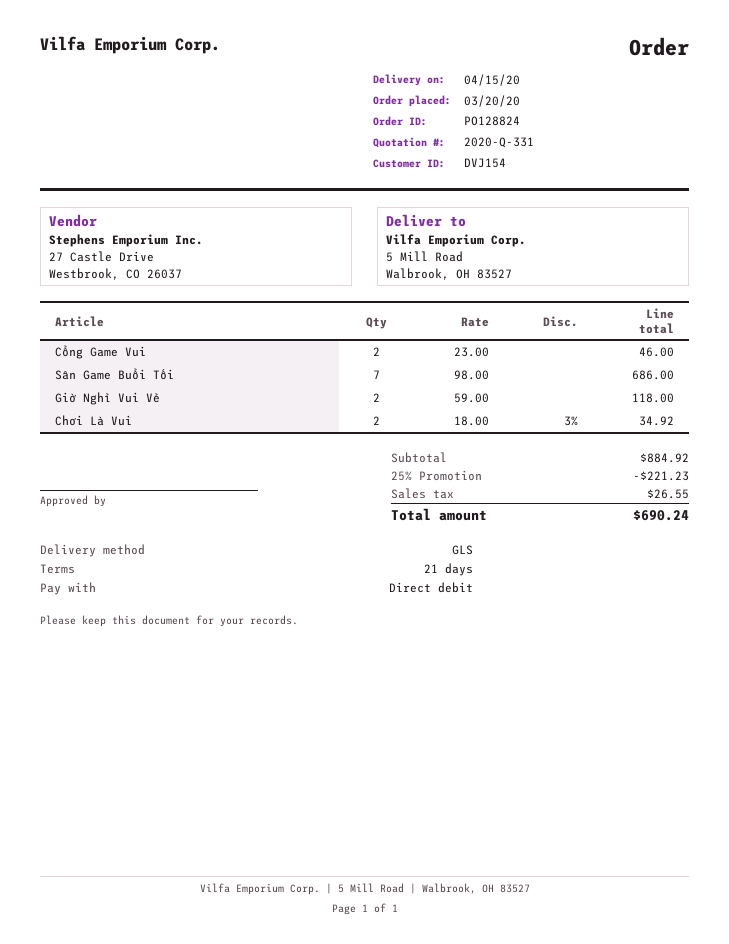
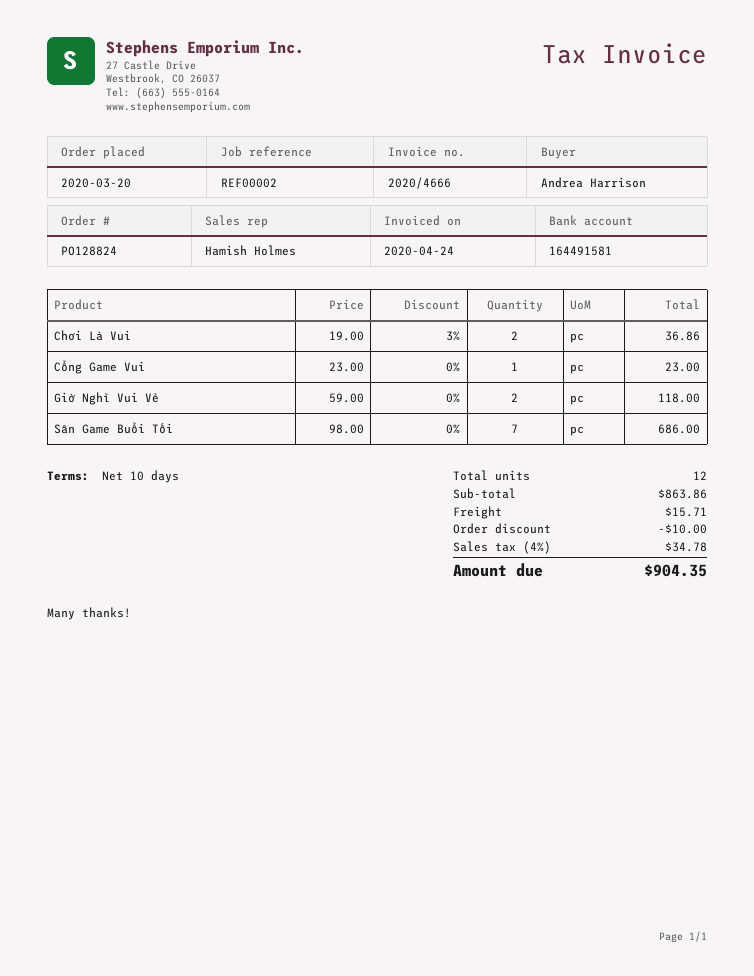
payment terms: 21 days -> 10 days
Cổng Game Vui: 2 x 23.00 = 46.00 -> 1 x 23.00 = 23.00
Chơi Là Vui: 2 x 18.00 - 3% = 34.92 -> 2 x 19.00 - 3% = 36.86
subtotal: 884.92 -> 863.86
discount: 221.23 -> 10.00
shipping: none -> 15.71
tax: 26.55 -> 34.78
total: 690.24 -> 904.35

